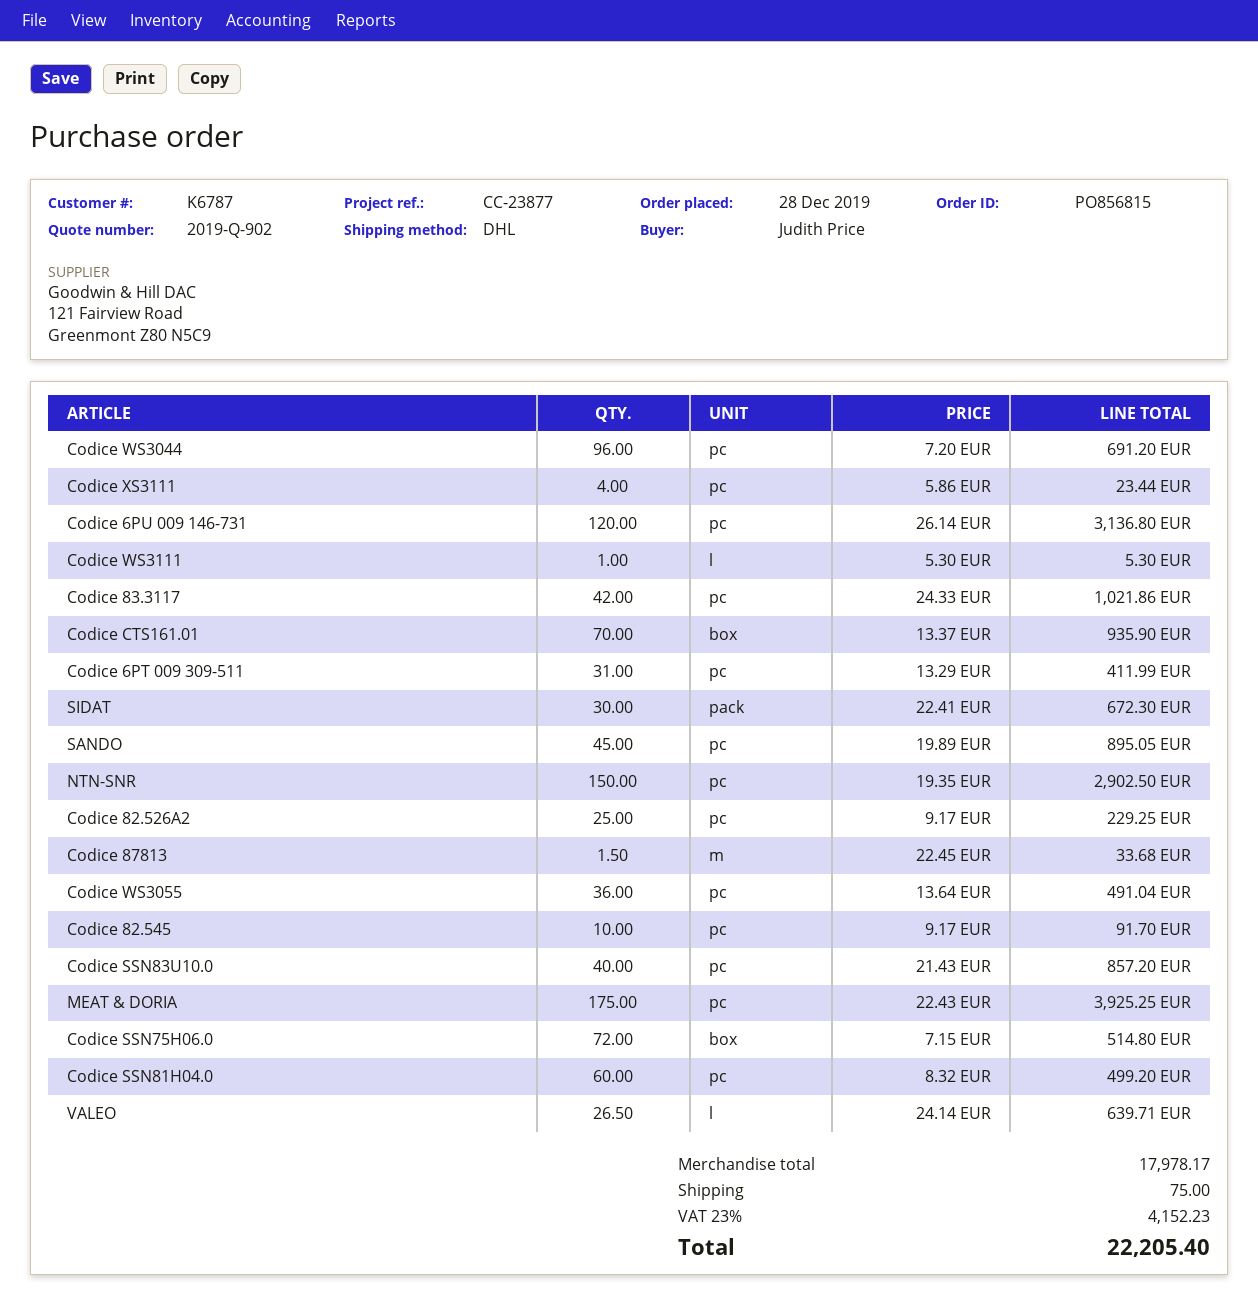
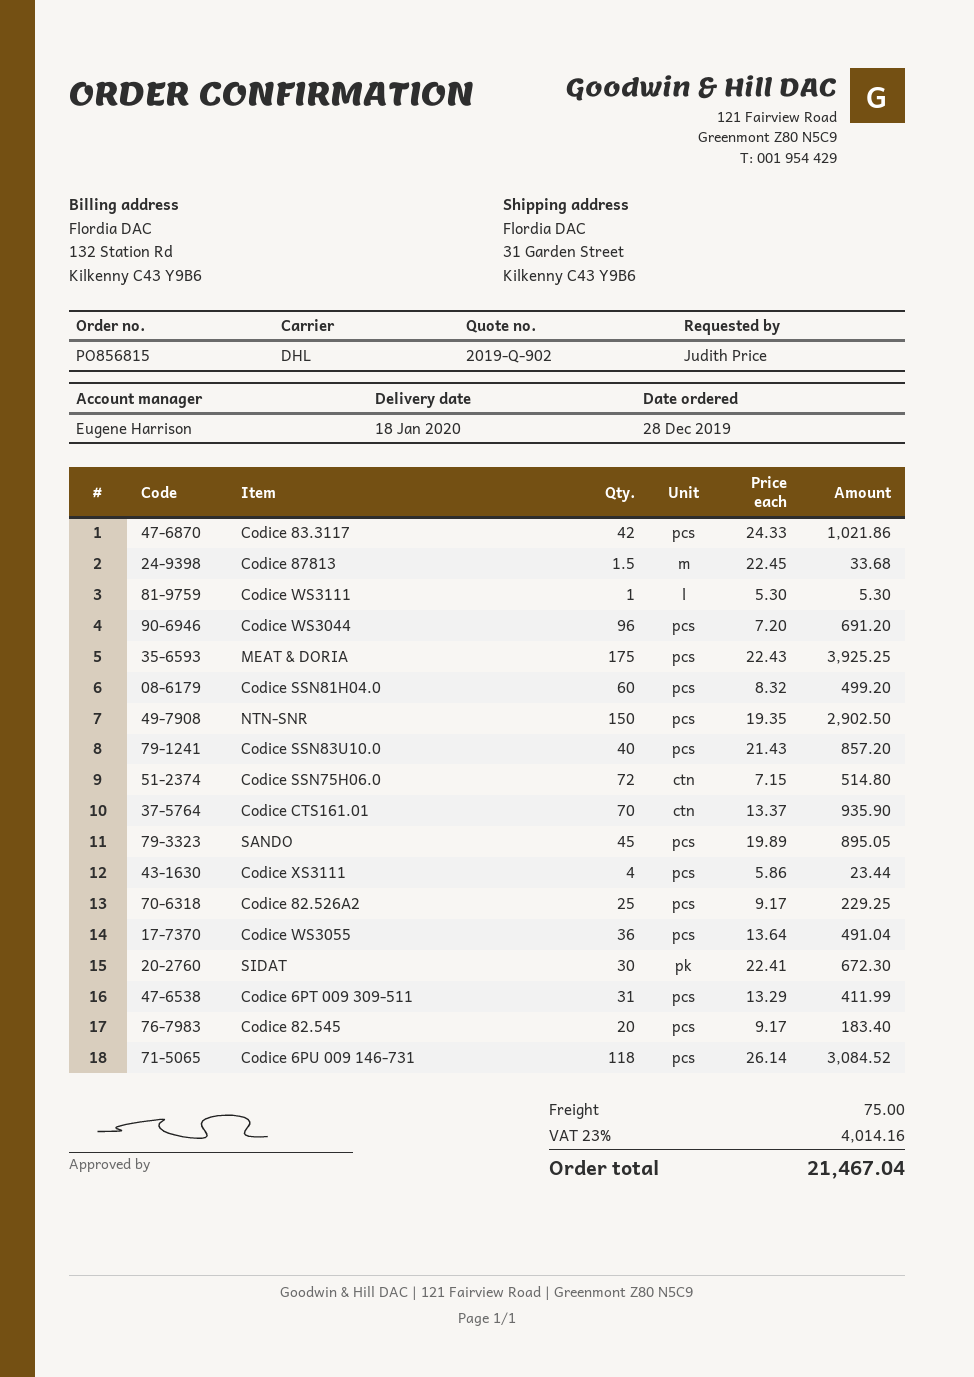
Codice 6PU 009 146-731: 120 x 26.14 = 3136.80 -> 118 x 26.14 = 3084.52
Codice 82.545: 10 x 9.17 = 91.70 -> 20 x 9.17 = 183.40
VALEO: 26.5 x 24.14 = 639.71 -> none
tax: 23% = 4152.23 -> 23% = 4014.16
total: 22205.40 -> 21467.04

